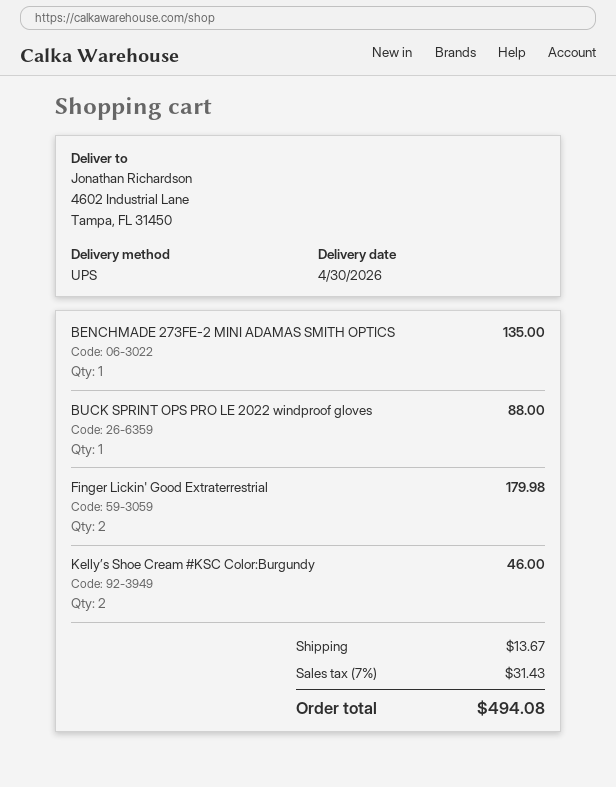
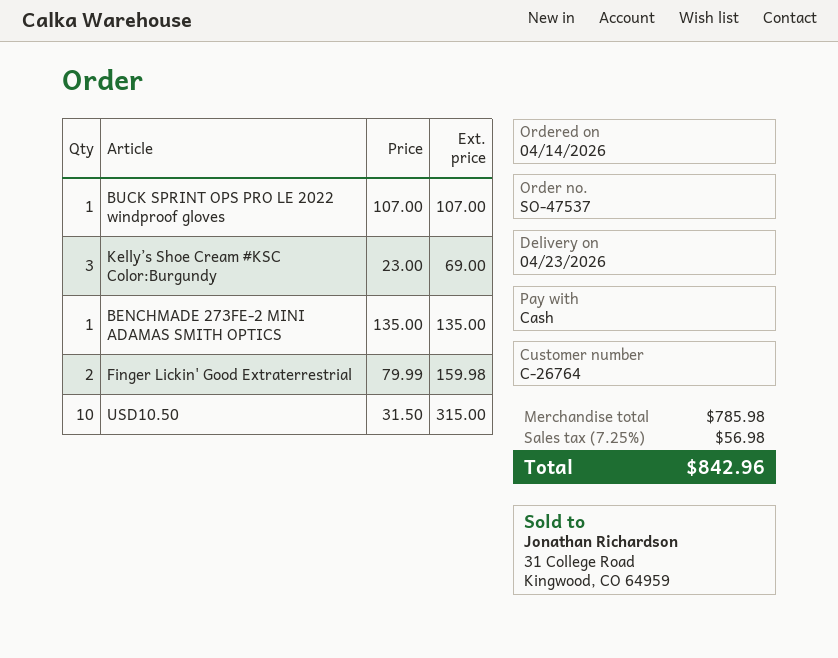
delivery date: 2026-04-30 -> 2026-04-23
BUCK SPRINT OPS PRO LE 2022 windproof gloves: 1 for 88.00 -> 1 for 107.00
Finger Lickin' Good Extraterrestrial: 2 for 179.98 -> 2 for 159.98
Kelly’s Shoe Cream #KSC Color:Burgundy: 2 for 46.00 -> 3 for 69.00
USD10.50: none -> 10 for 315.00
shipping: 13.67 -> none
tax: 7% = 31.43 -> 7.25% = 56.98
total: 494.08 -> 842.96

